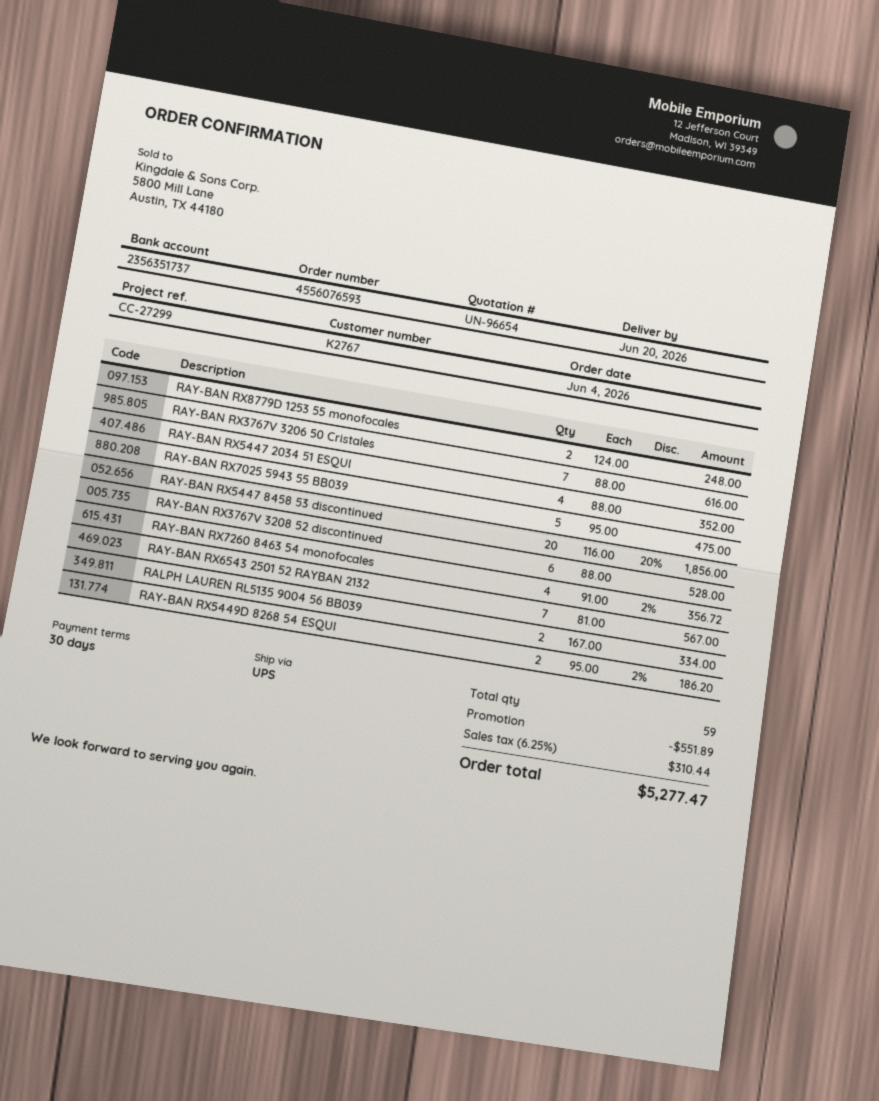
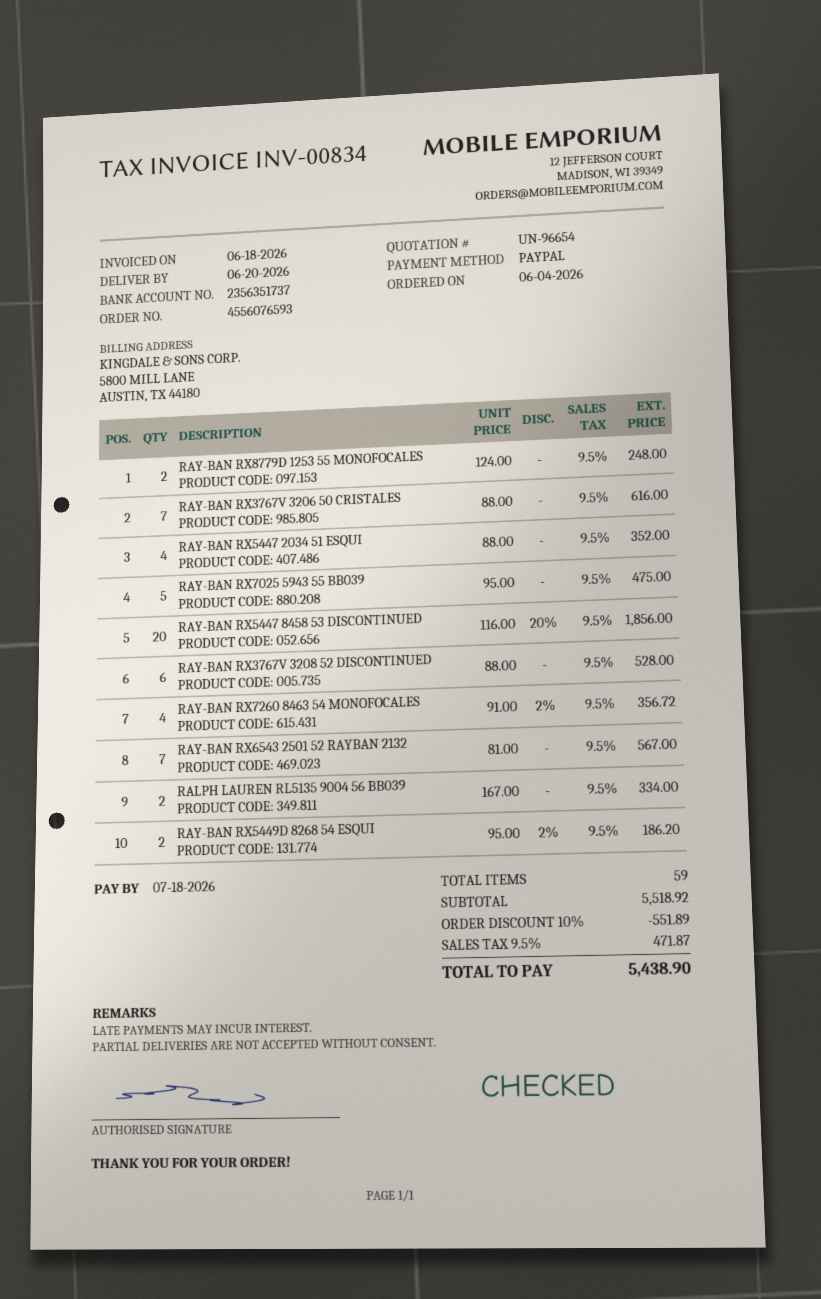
tax: 6.25% = 310.44 -> 9.5% = 471.87
total: 5277.47 -> 5438.90

